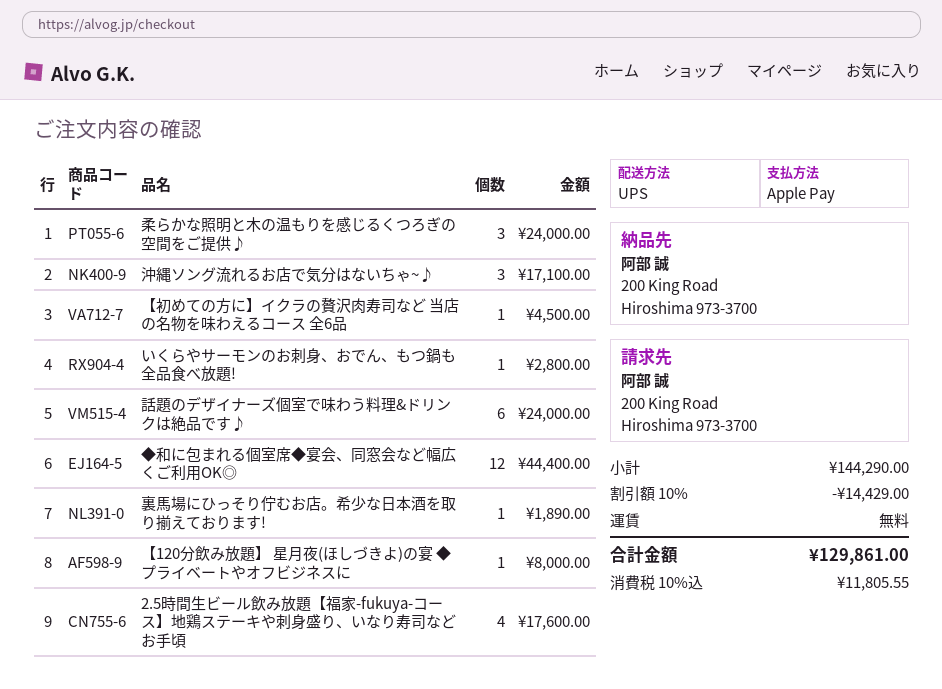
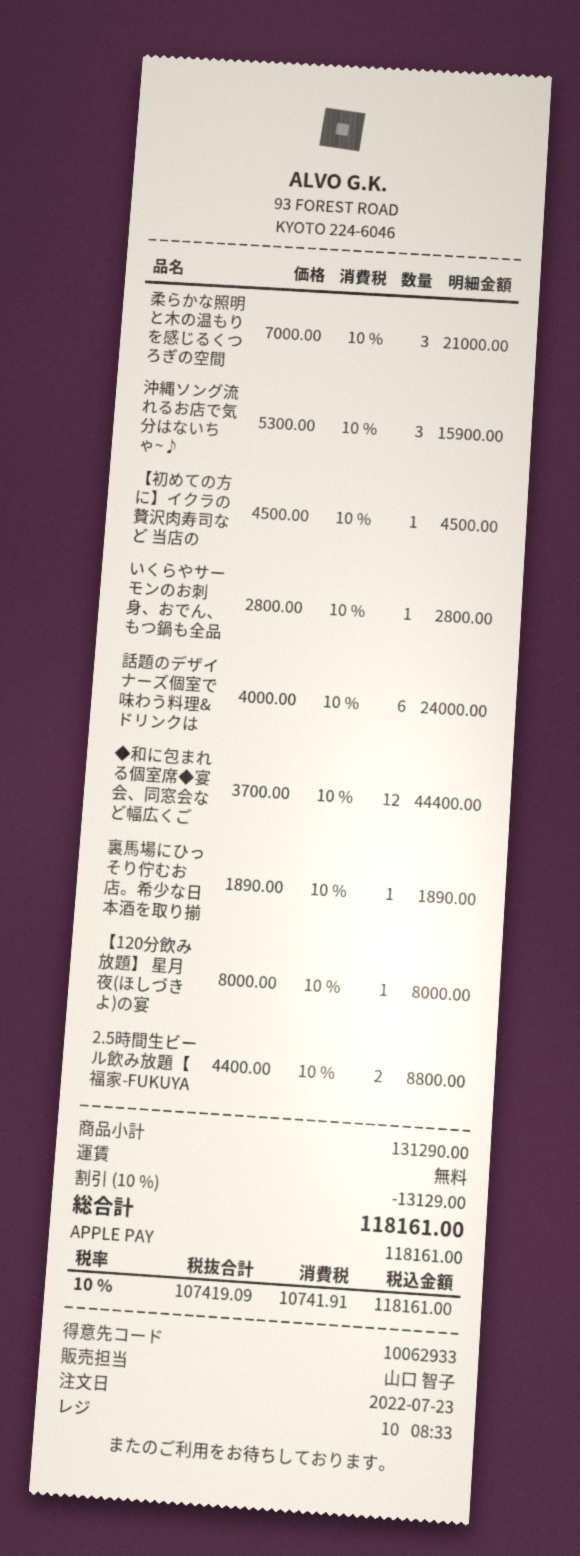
柔らかな照明と木の温もりを感じるくつろぎの空間をご提供♪: 3 for 24000.00 -> 3 for 21000.00
沖縄ソング流れるお店で気分はないちゃ~♪: 3 for 17100.00 -> 3 for 15900.00
2.5時間生ビール飲み放題【福家-fukuya-コース】地鶏ステーキや刺身盛り、いなり寿司などお手頃: 4 for 17600.00 -> 2 for 8800.00
subtotal: 144290.00 -> 131290.00
discount: 10% = 14429.00 -> 10% = 13129.00
tax: 10% = 11805.55 -> 10% = 10741.91
total: 129861.00 -> 118161.00

